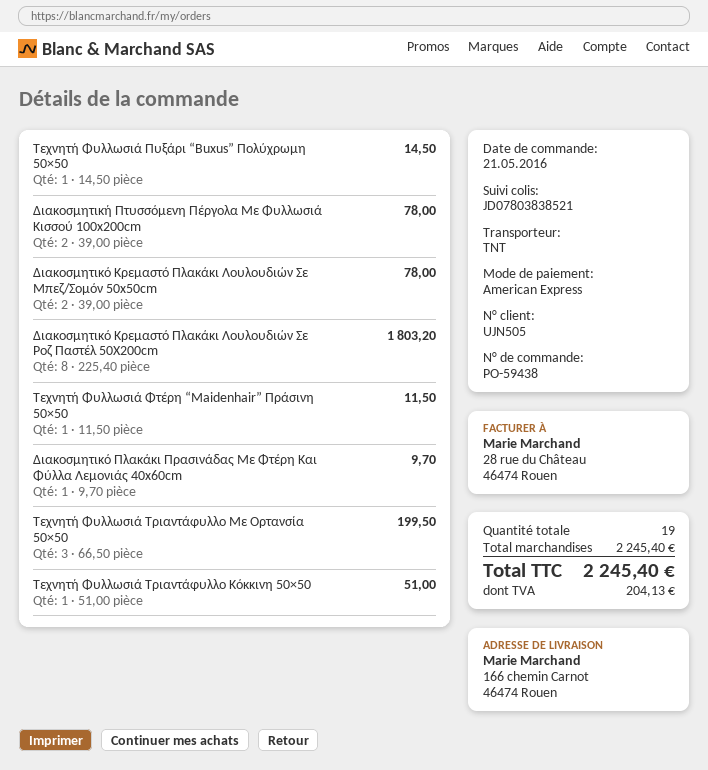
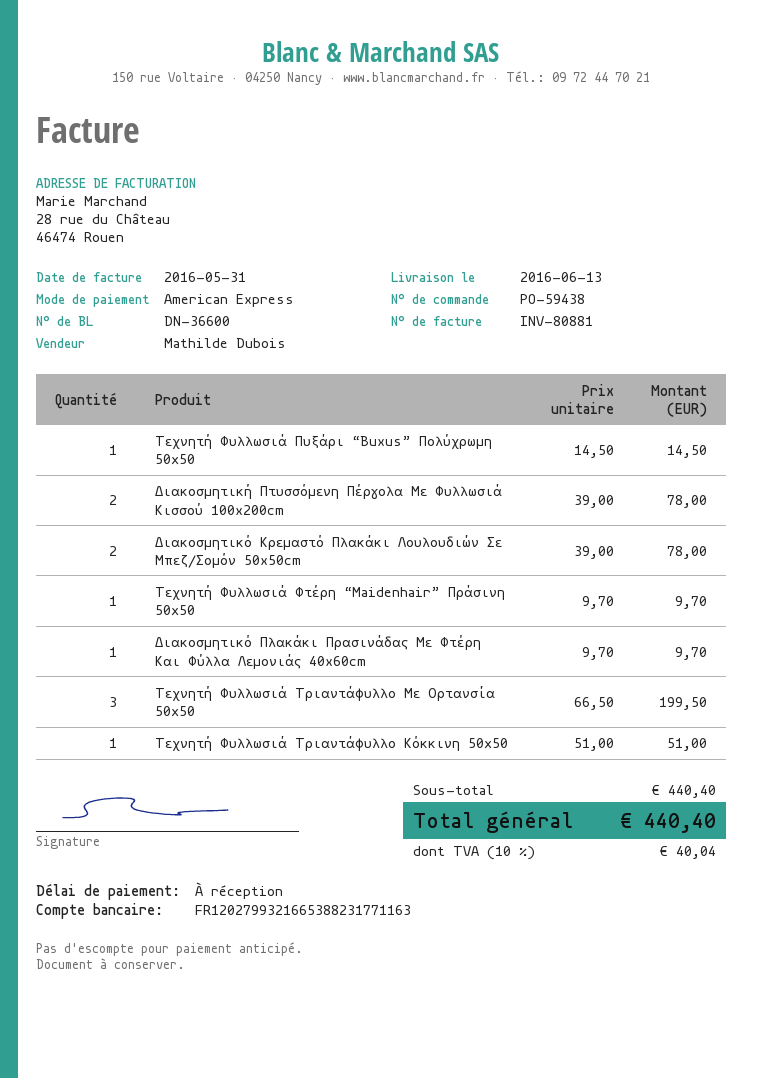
Διακοσμητικό Κρεμαστό Πλακάκι Λουλουδιών Σε Ροζ Παστέλ 50Χ200cm: 8 x 225.40 = 1803.20 -> none
Τεχνητή Φυλλωσιά Φτέρη “Maidenhair” Πράσινη 50×50: 1 x 11.50 = 11.50 -> 1 x 9.70 = 9.70
subtotal: 2245.40 -> 440.40
tax: 204.13 -> 40.04
total: 2245.40 -> 440.40

